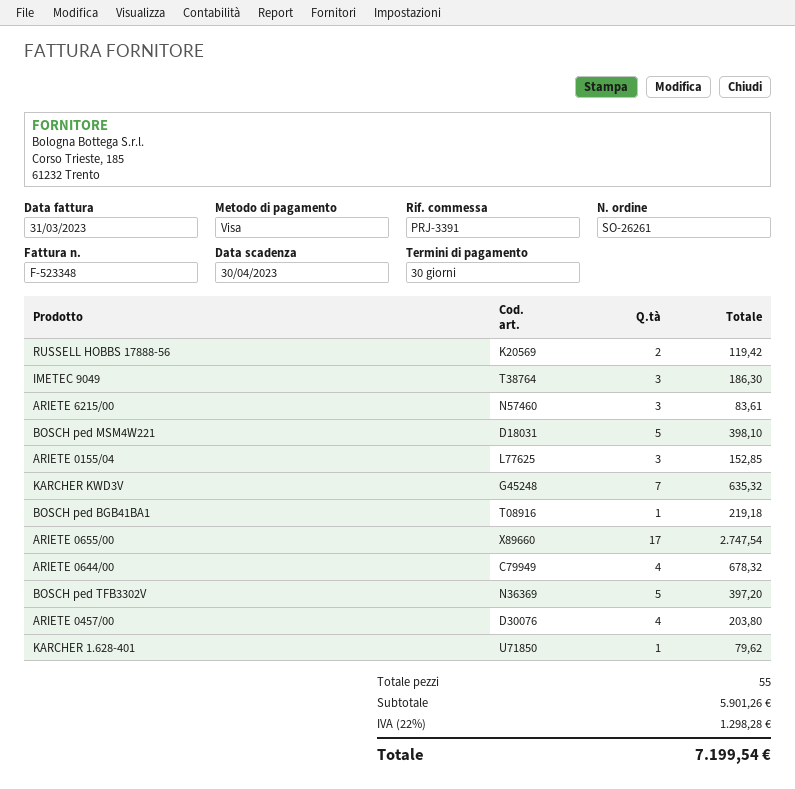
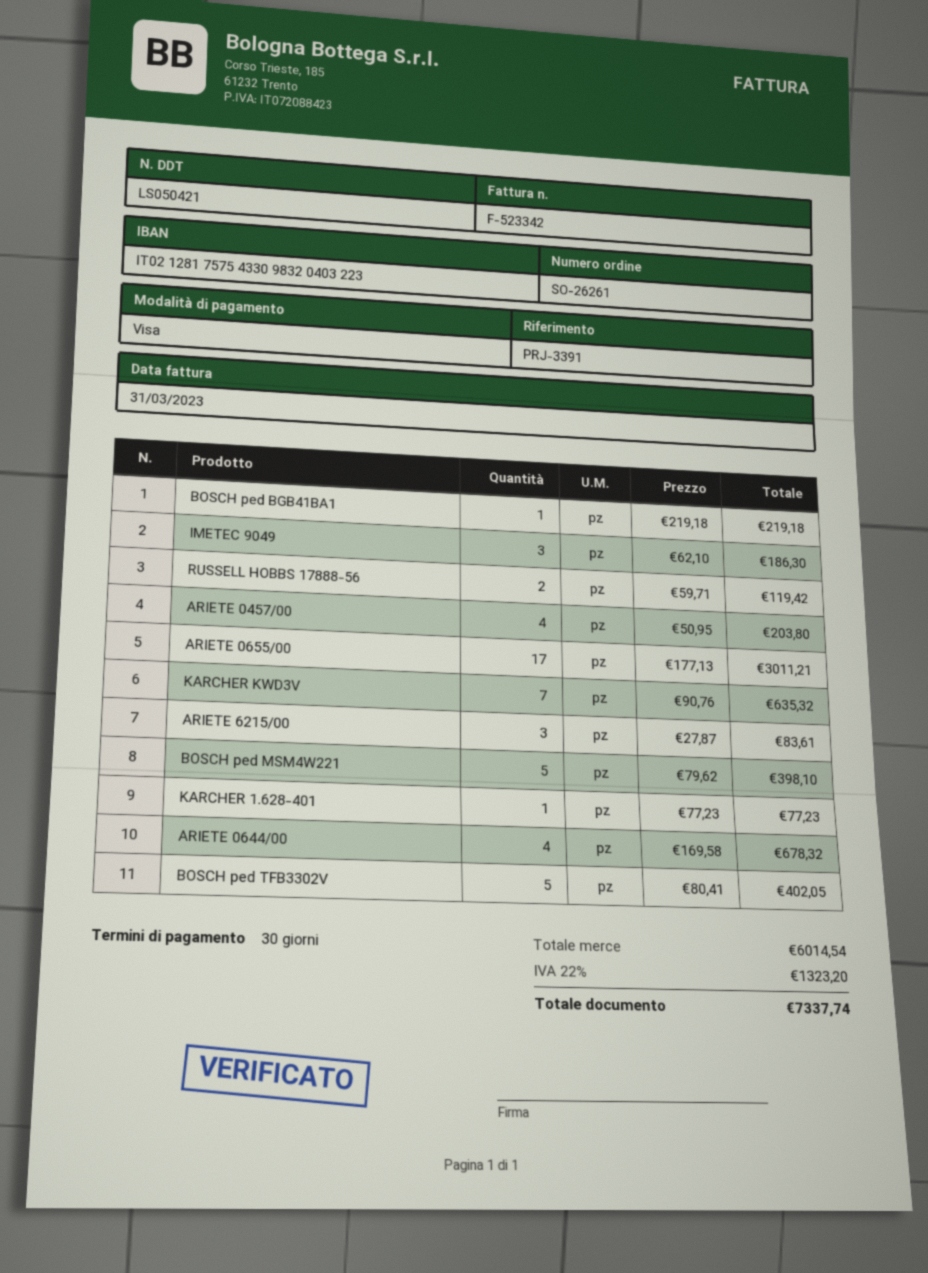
invoice number: F-523348 -> F-523342
ARIETE 0155/04: 3 for 152.85 -> none
ARIETE 0655/00: 17 for 2747.54 -> 17 for 3011.21
BOSCH ped TFB3302V: 5 for 397.20 -> 5 for 402.05
KARCHER 1.628-401: 1 for 79.62 -> 1 for 77.23
subtotal: 5901.26 -> 6014.54
tax: 22% = 1298.28 -> 22% = 1323.20
total: 7199.54 -> 7337.74

